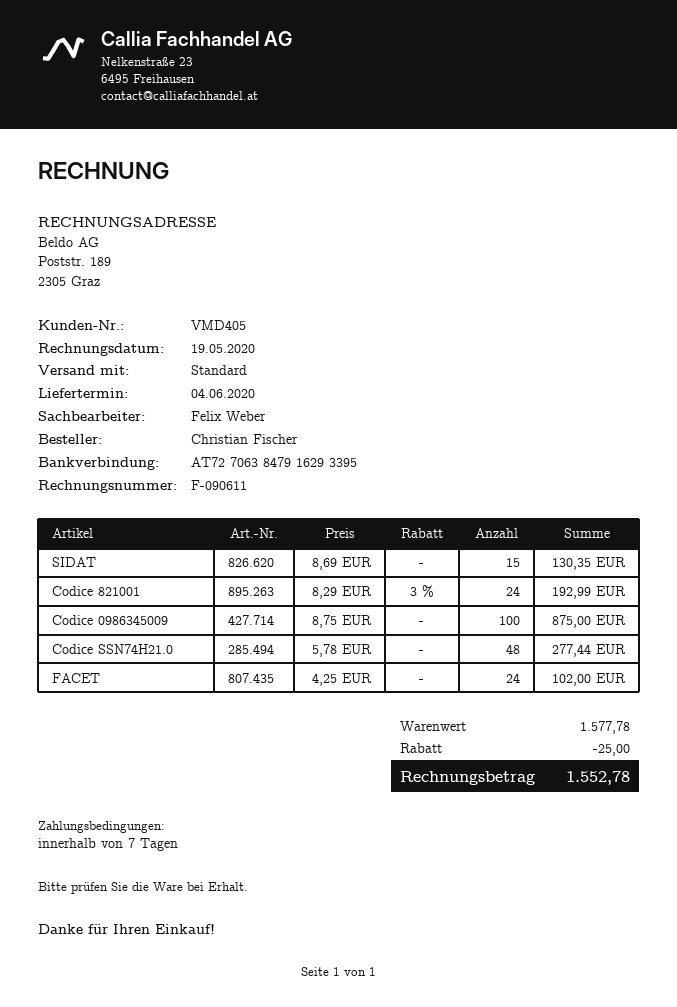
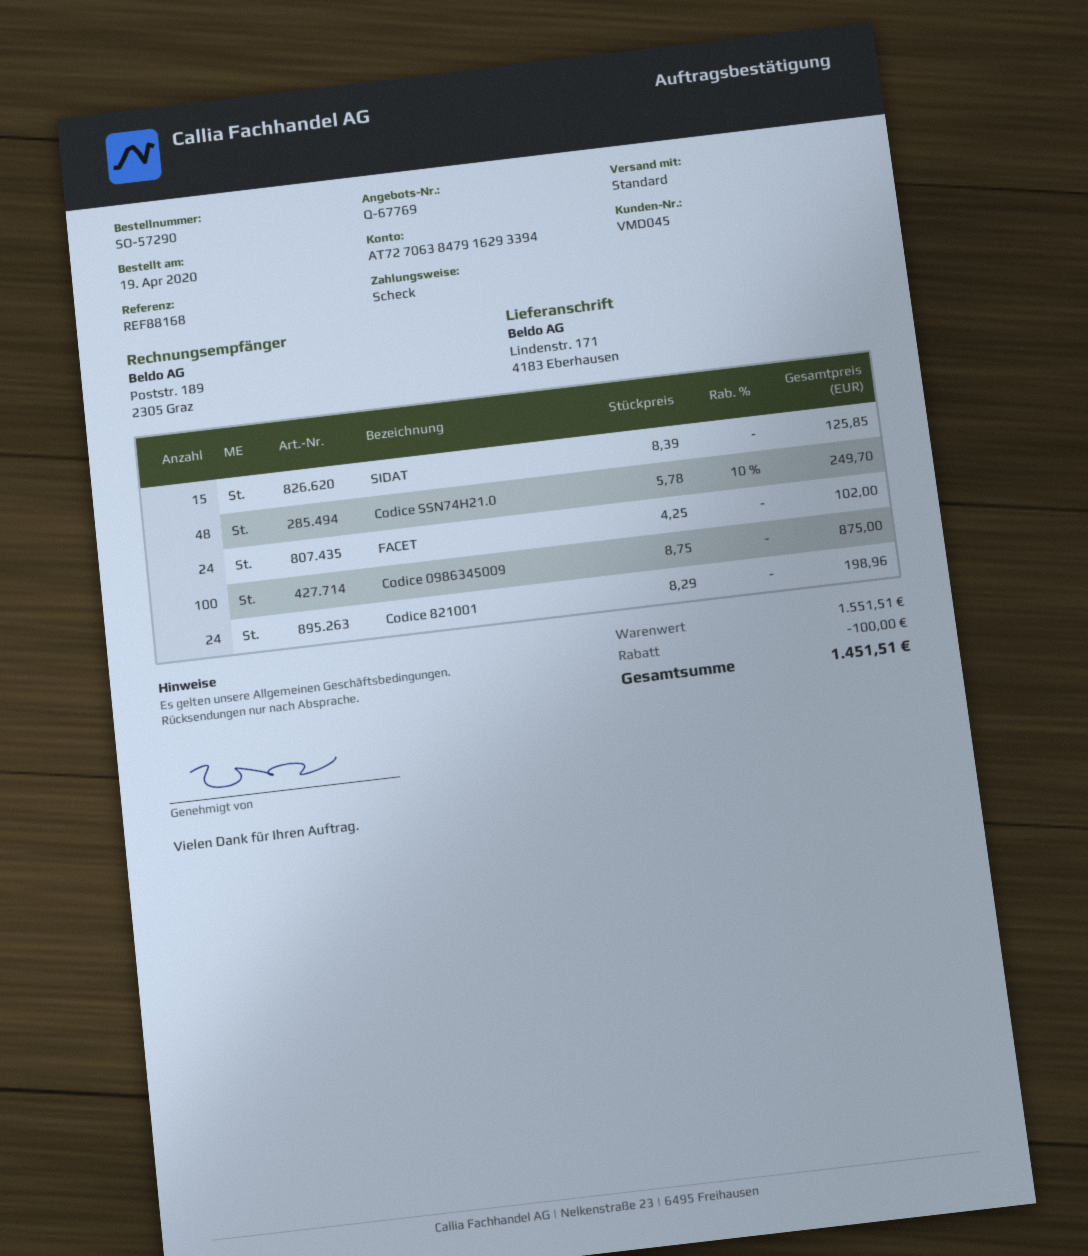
customer number: VMD405 -> VMD045
bank account: AT727063847916293395 -> AT727063847916293394
SIDAT: 15 x 8.69 = 130.35 -> 15 x 8.39 = 125.85
Codice 821001: 24 x 8.29 - 3% = 192.99 -> 24 x 8.29 = 198.96
Codice SSN74H21.0: 48 x 5.78 = 277.44 -> 48 x 5.78 - 10% = 249.70
subtotal: 1577.78 -> 1551.51
discount: 25.00 -> 100.00
total: 1552.78 -> 1451.51

